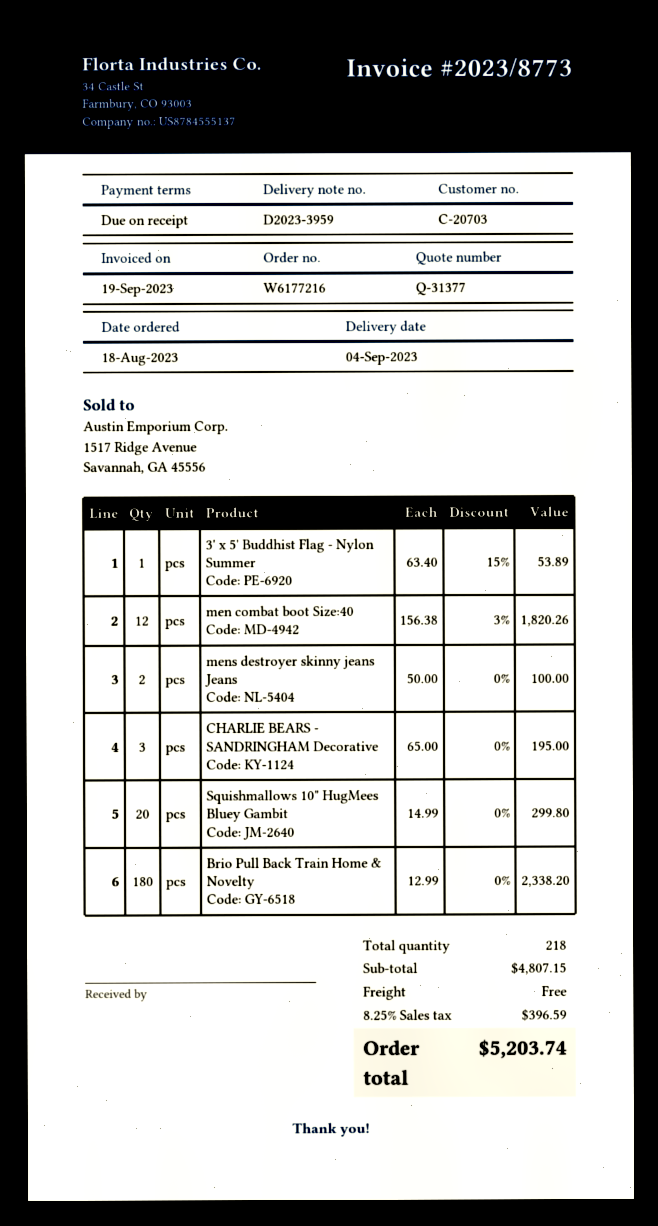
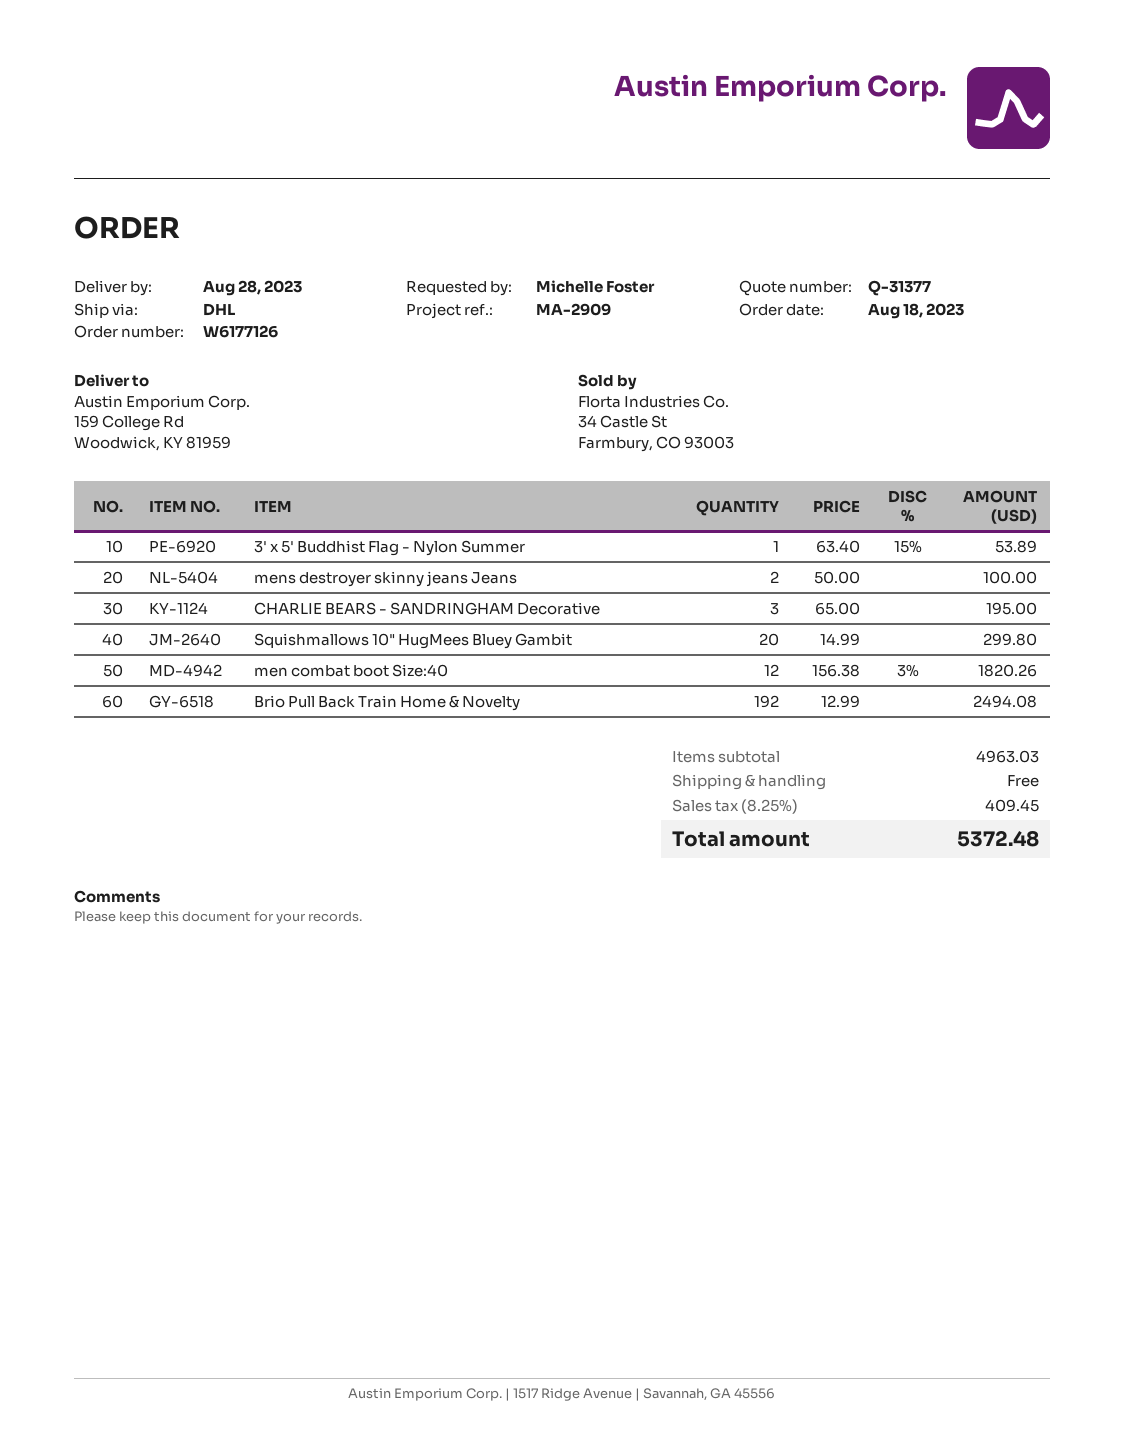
order number: W6177216 -> W6177126
delivery date: 2023-09-04 -> 2023-08-28
Brio Pull Back Train Home & Novelty: 180 x 12.99 = 2338.20 -> 192 x 12.99 = 2494.08
subtotal: 4807.15 -> 4963.03
tax: 8.25% = 396.59 -> 8.25% = 409.45
total: 5203.74 -> 5372.48

